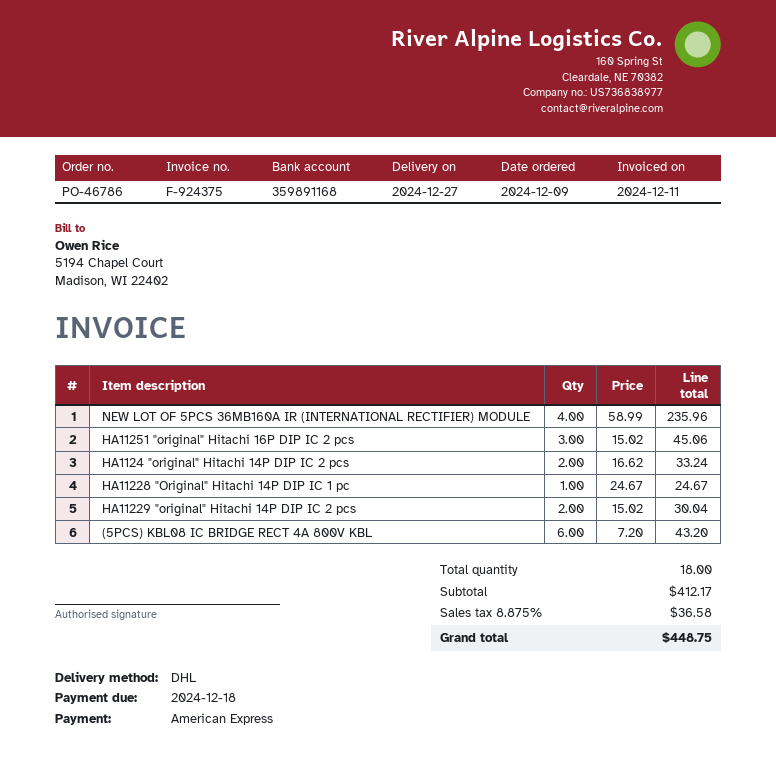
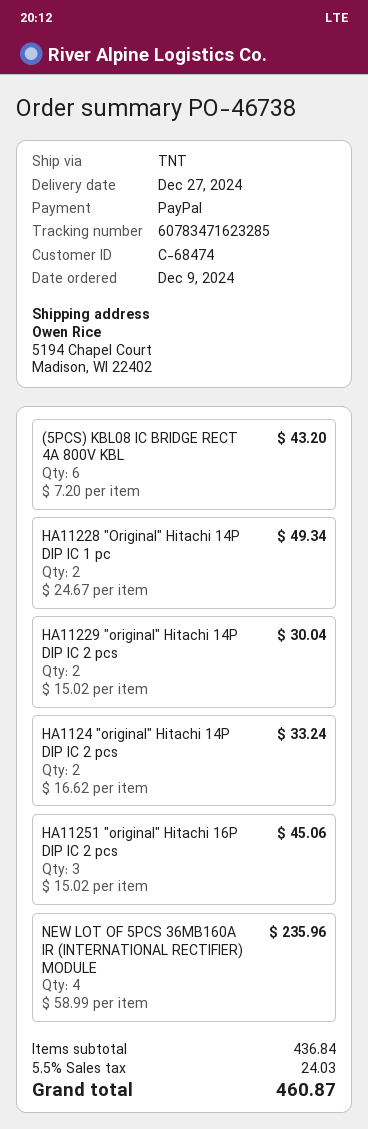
order number: PO-46786 -> PO-46738
payment method: American Express -> PayPal
shipping method: DHL -> TNT
HA11228 "Original" Hitachi 14P DIP IC 1 pc: 1 x 24.67 = 24.67 -> 2 x 24.67 = 49.34
subtotal: 412.17 -> 436.84
tax: 8.875% = 36.58 -> 5.5% = 24.03
total: 448.75 -> 460.87

